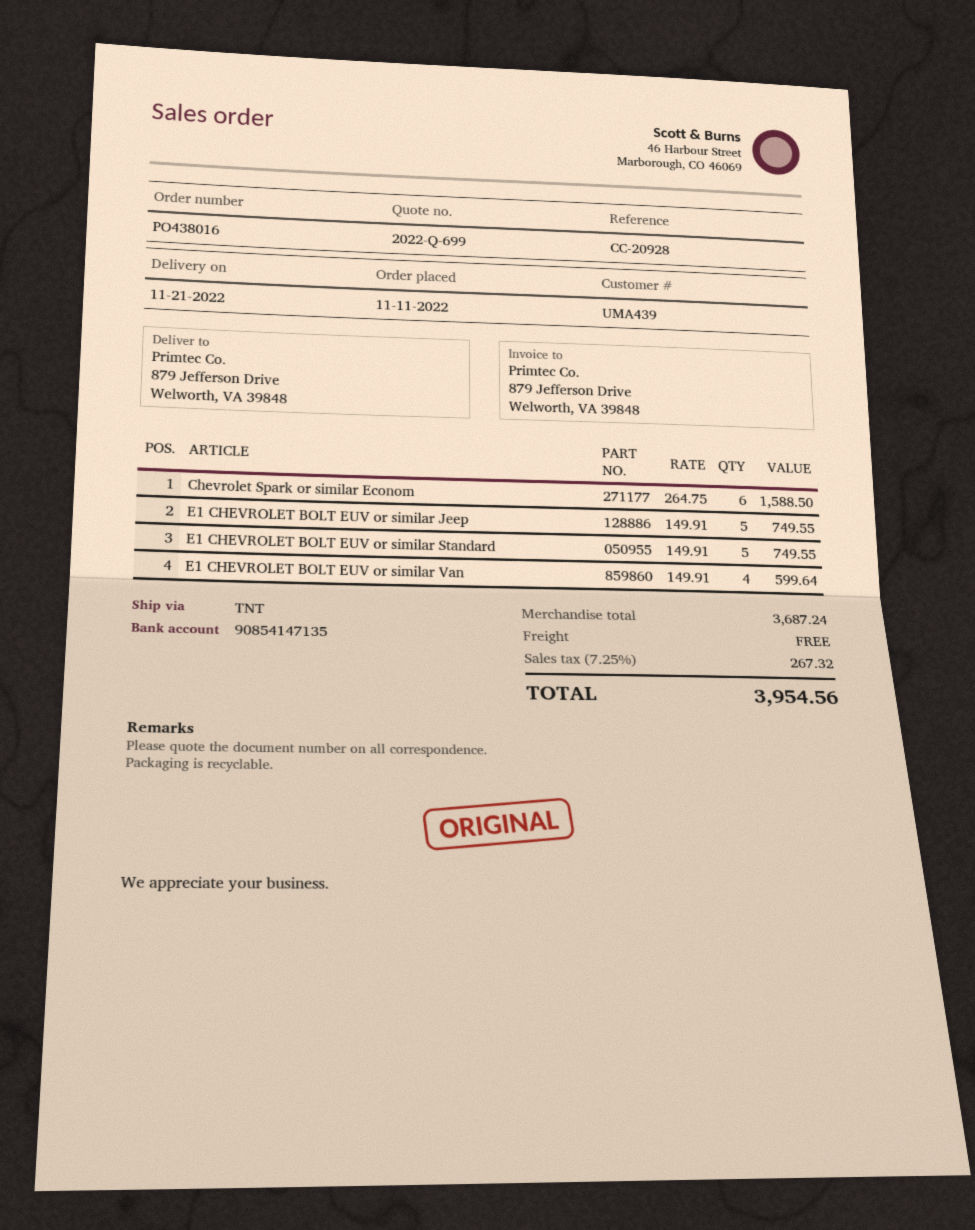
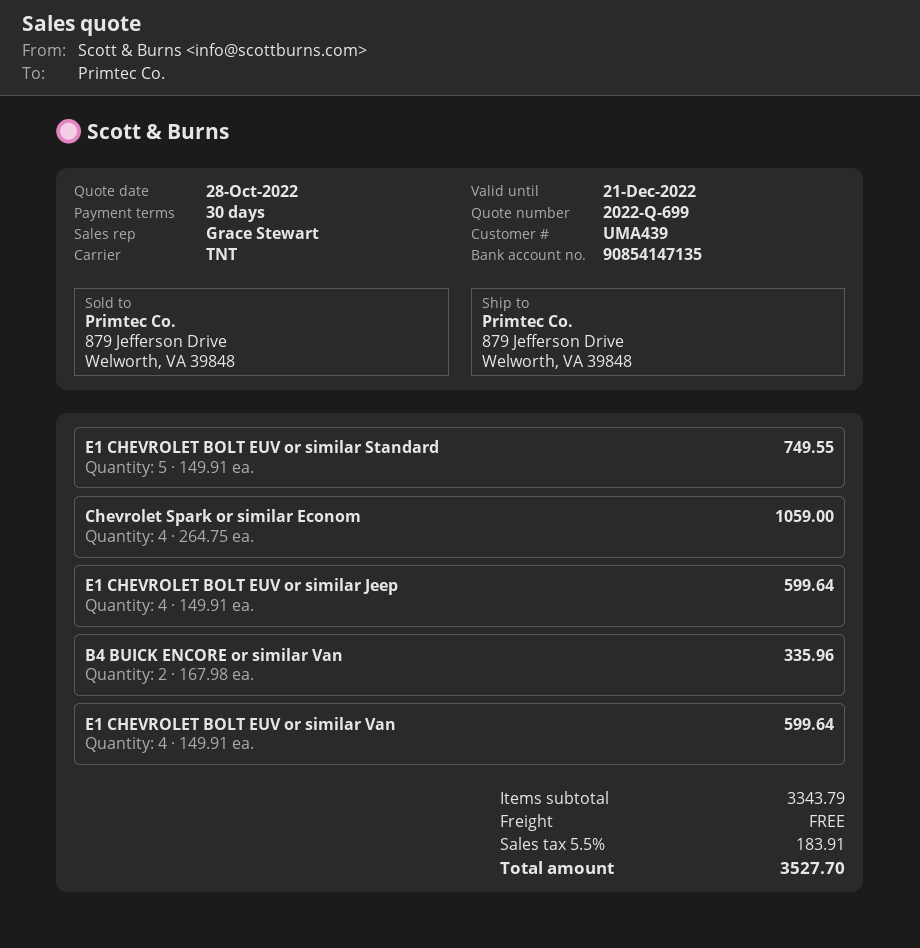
Chevrolet Spark or similar Econom: 6 x 264.75 = 1588.50 -> 4 x 264.75 = 1059.00
E1 CHEVROLET BOLT EUV or similar Jeep: 5 x 149.91 = 749.55 -> 4 x 149.91 = 599.64
B4 BUICK ENCORE or similar Van: none -> 2 x 167.98 = 335.96
subtotal: 3687.24 -> 3343.79
tax: 7.25% = 267.32 -> 5.5% = 183.91
total: 3954.56 -> 3527.70

